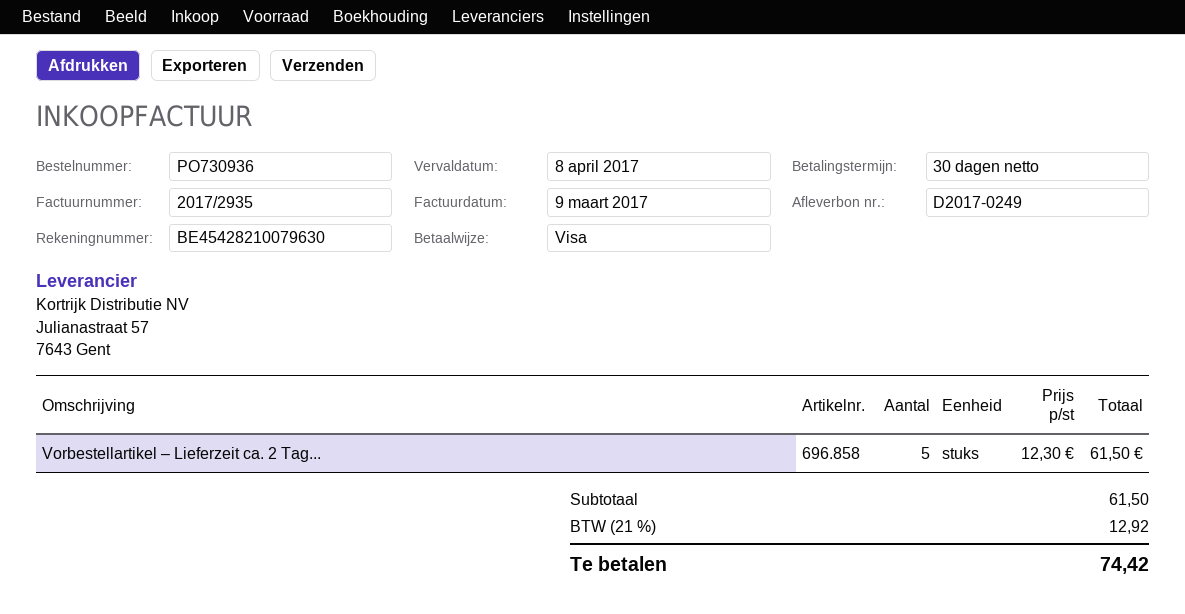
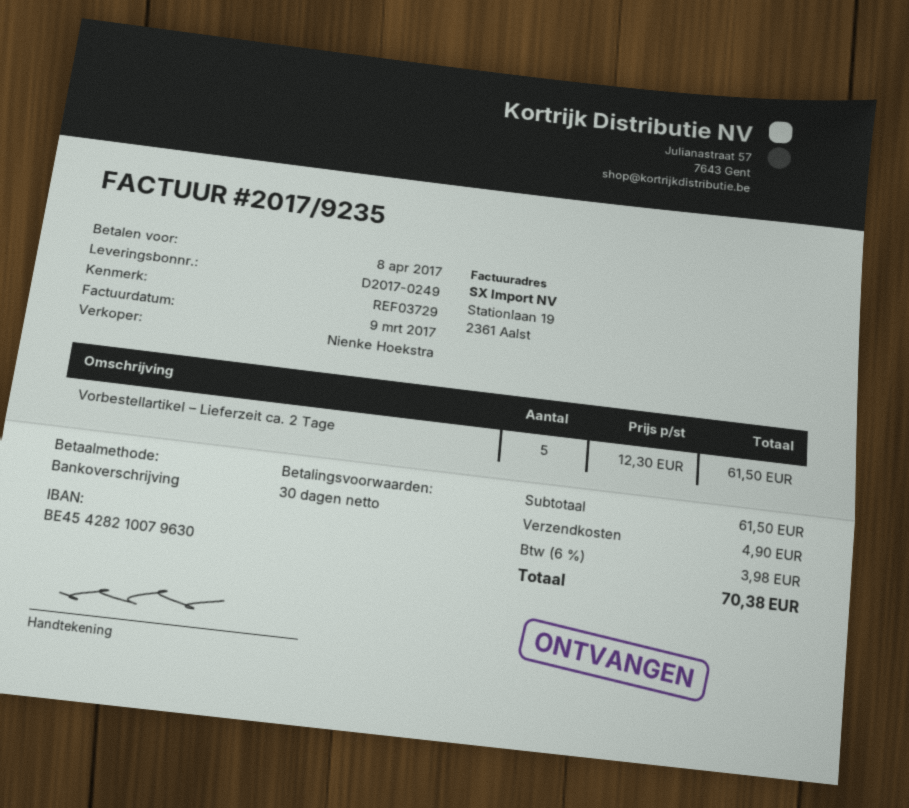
invoice number: 2017/2935 -> 2017/9235
payment method: Visa -> bank transfer
shipping: none -> 4.90
tax: 21% = 12.92 -> 6% = 3.98
total: 74.42 -> 70.38

